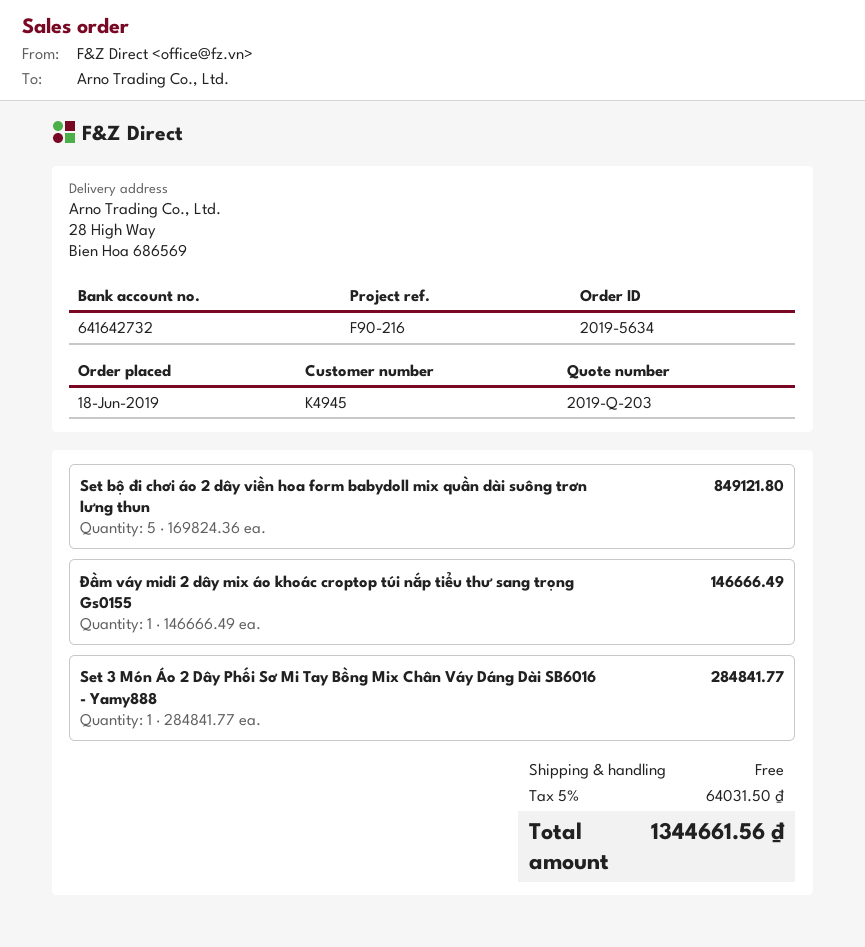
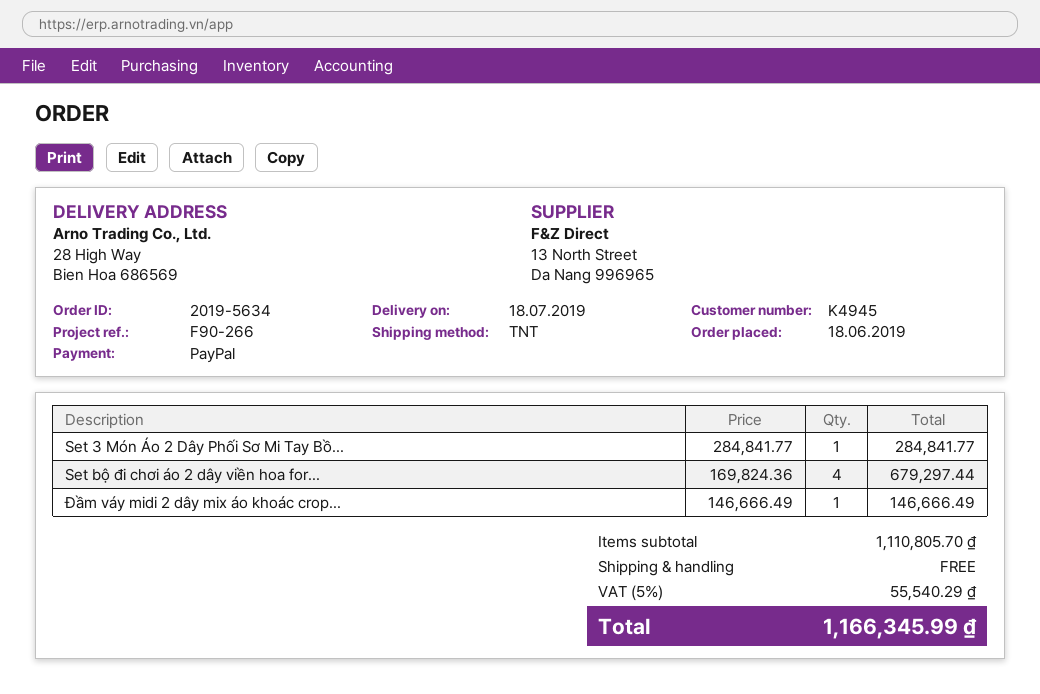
reference: F90-216 -> F90-266
Set bộ đi chơi áo 2 dây viền hoa form babydoll mix quần dài suông trơn lưng thun: 5 x 169824.36 = 849121.80 -> 4 x 169824.36 = 679297.44
tax: 5% = 64031.50 -> 5% = 55540.29
total: 1344661.56 -> 1166345.99

